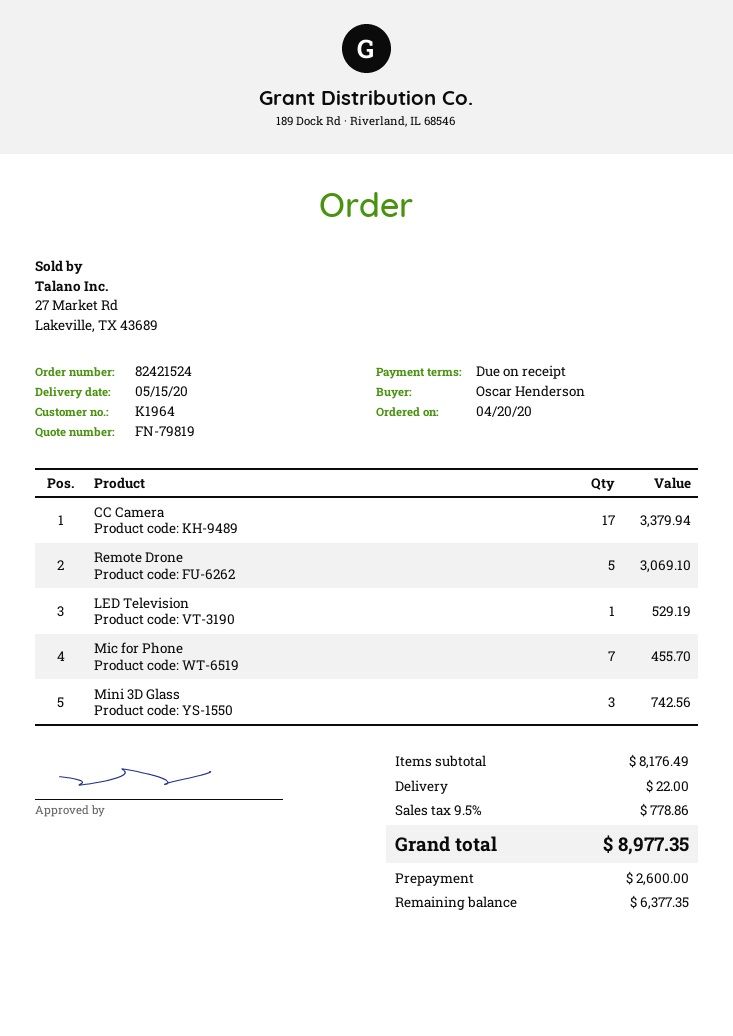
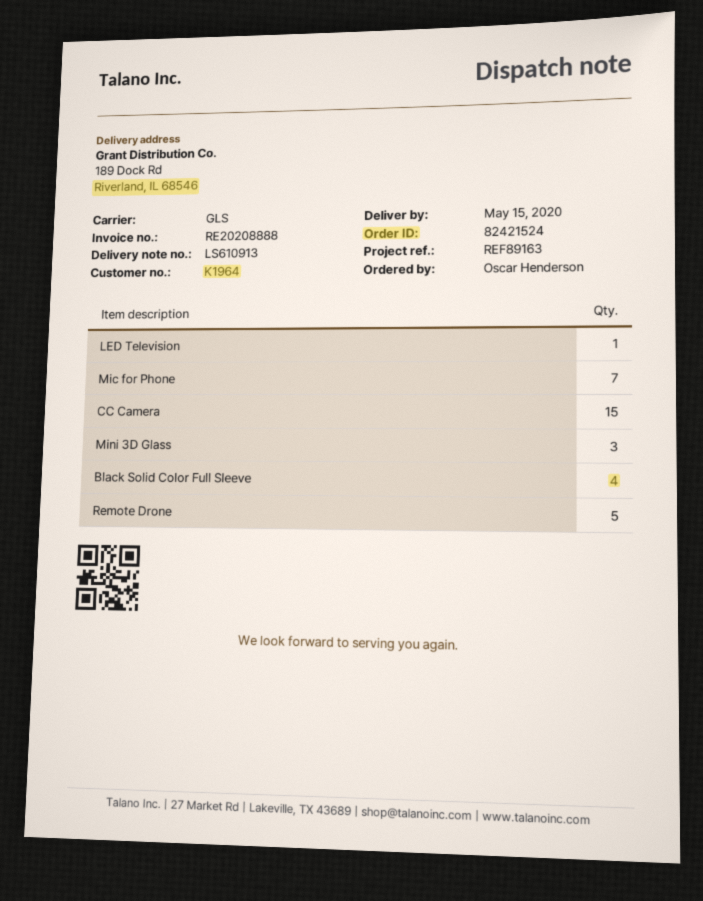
CC Camera: 17 -> 15
Black Solid Color Full Sleeve: none -> 4

